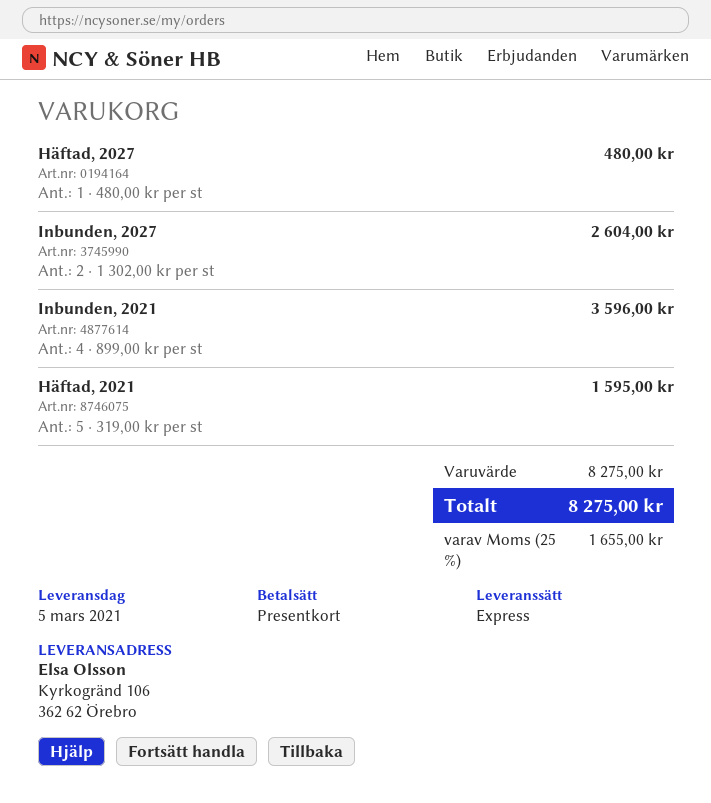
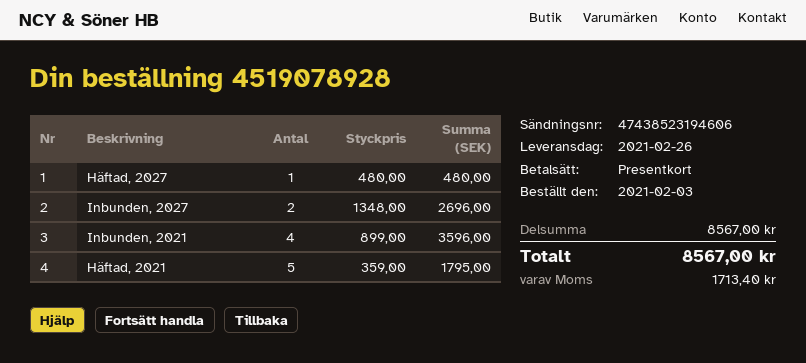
delivery date: 2021-03-05 -> 2021-02-26
Inbunden, 2027: 2 x 1302.00 = 2604.00 -> 2 x 1348.00 = 2696.00
Häftad, 2021: 5 x 319.00 = 1595.00 -> 5 x 359.00 = 1795.00
subtotal: 8275.00 -> 8567.00
tax: 1655.00 -> 1713.40
total: 8275.00 -> 8567.00

